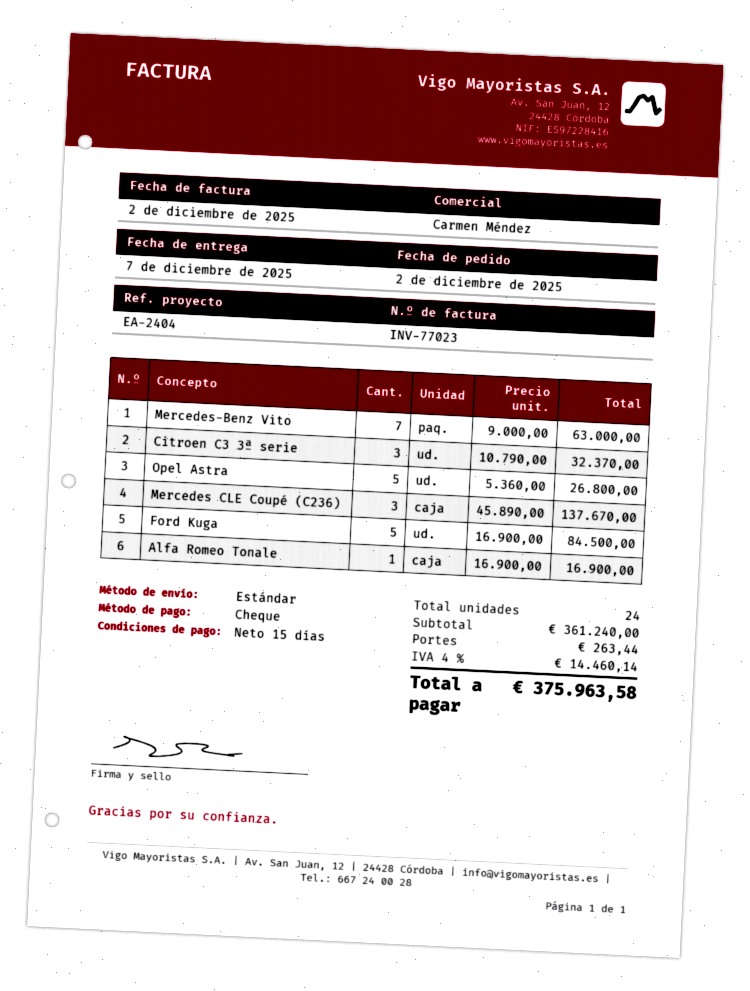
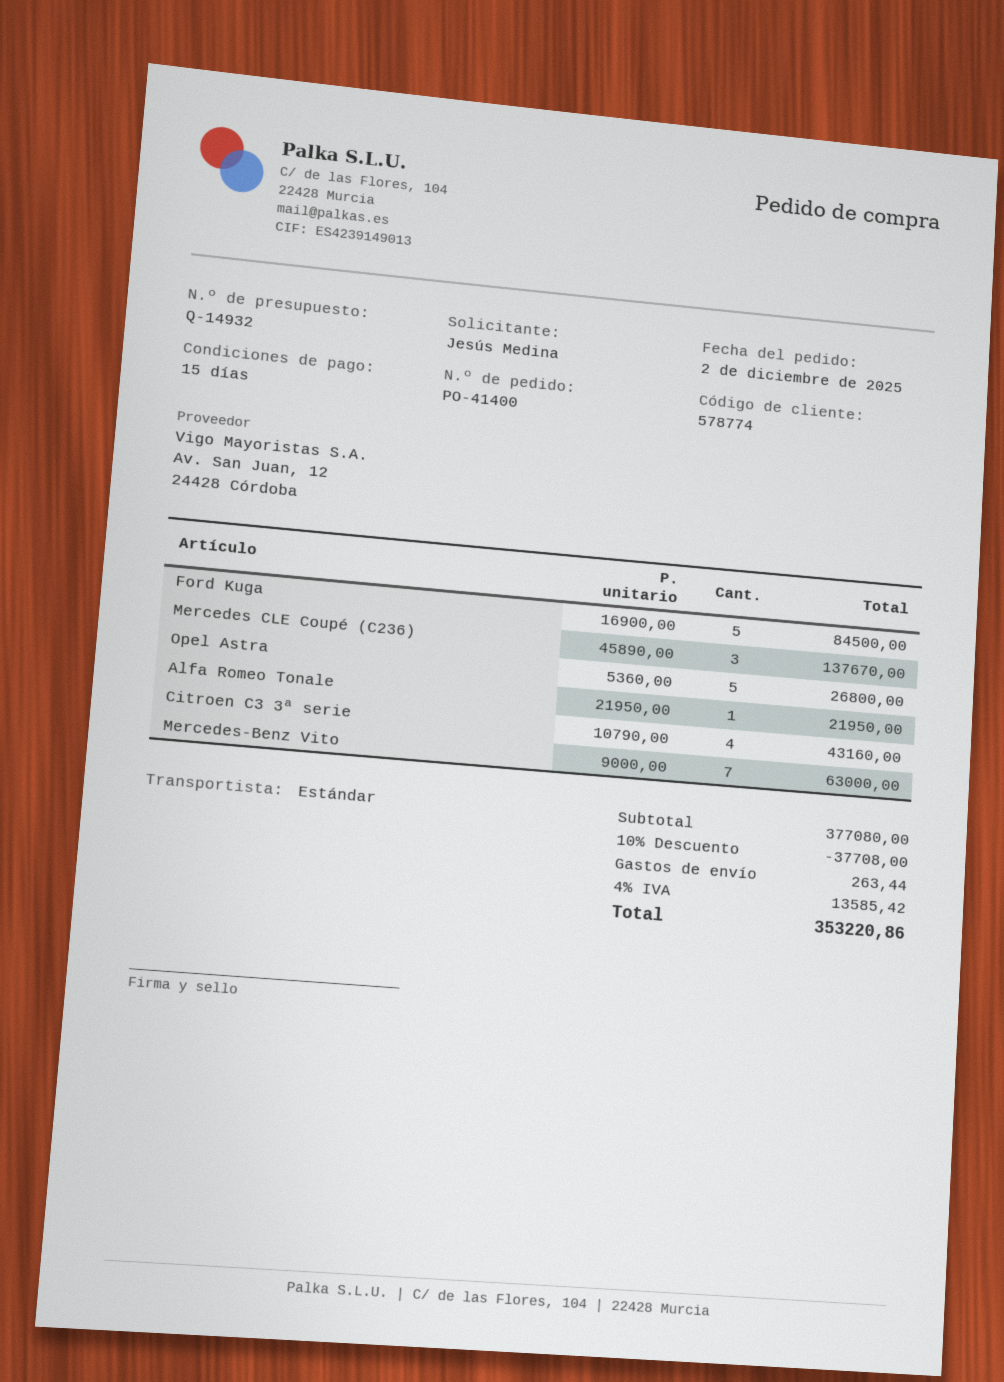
Citroen C3 3ª serie: 3 x 10790.00 = 32370.00 -> 4 x 10790.00 = 43160.00
Alfa Romeo Tonale: 1 x 16900.00 = 16900.00 -> 1 x 21950.00 = 21950.00
subtotal: 361240.00 -> 377080.00
discount: none -> 10% = 37708.00
tax: 4% = 14460.14 -> 4% = 13585.42
total: 375963.58 -> 353220.86

